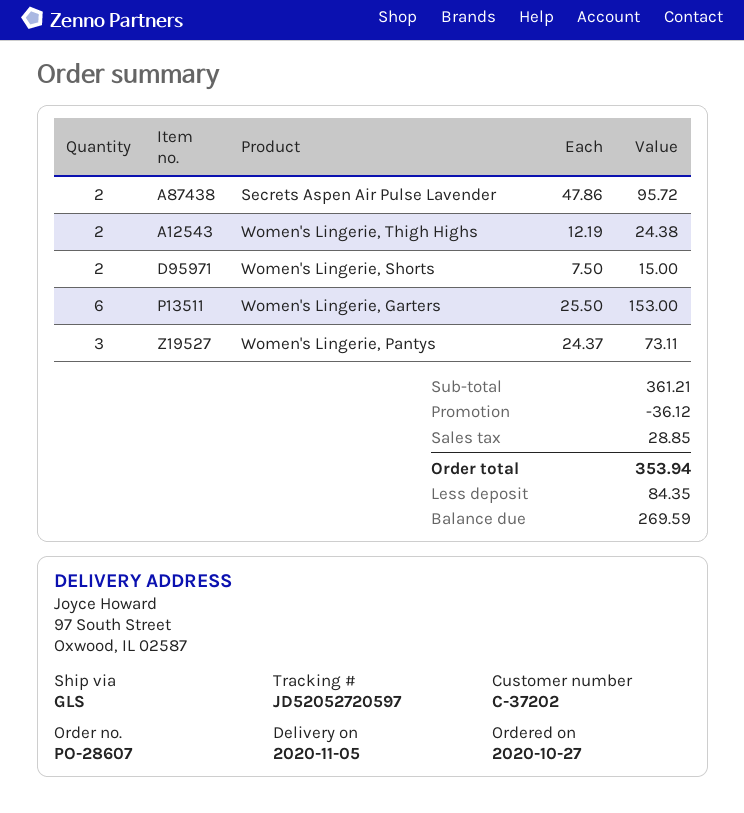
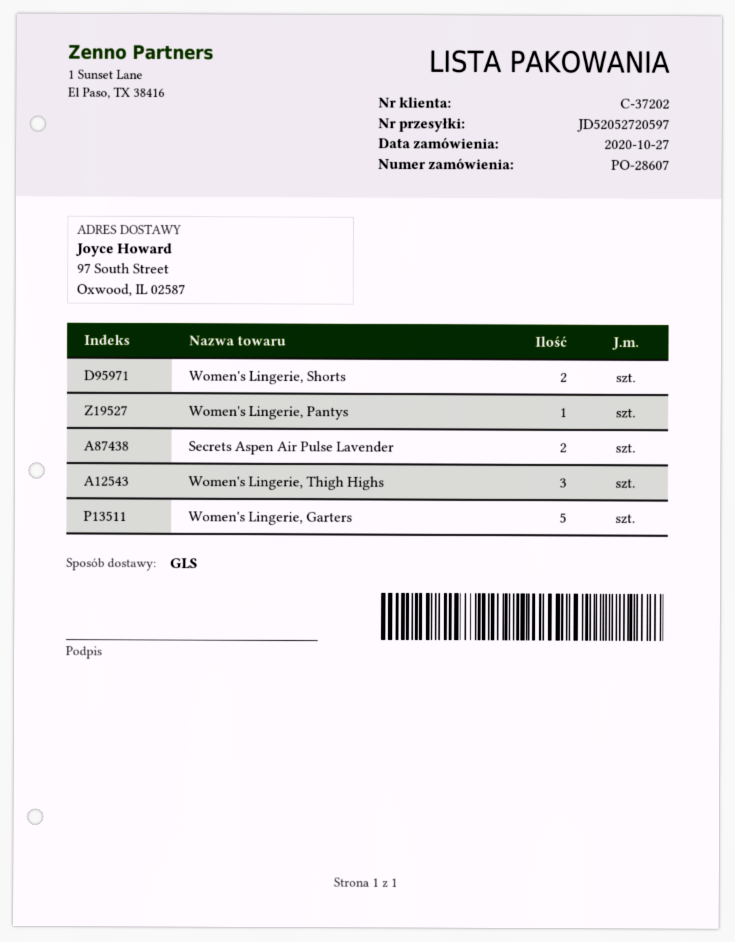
Women's Lingerie, Thigh Highs: 2 -> 3
Women's Lingerie, Garters: 6 -> 5
Women's Lingerie, Pantys: 3 -> 1

